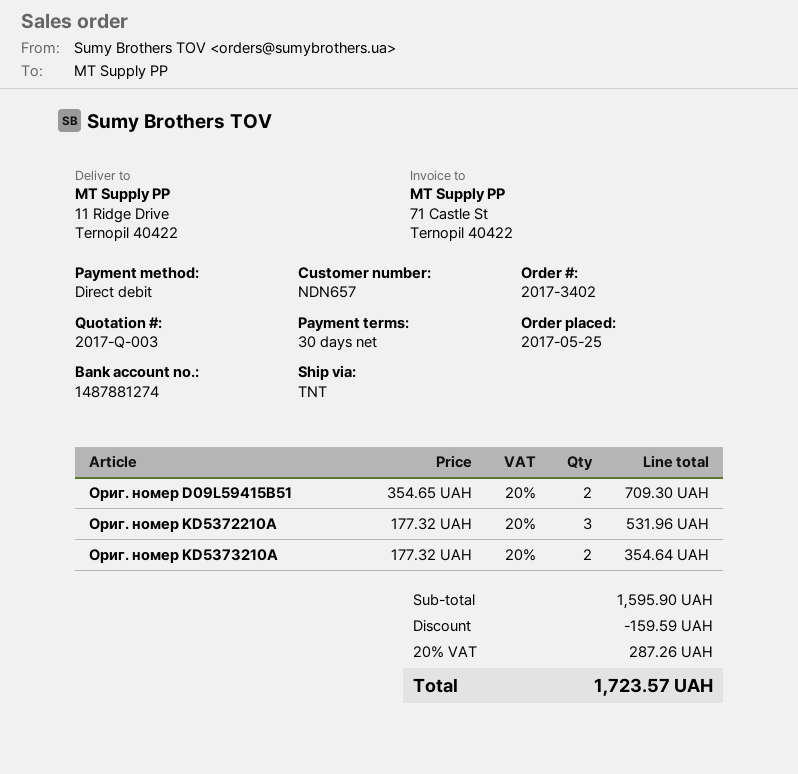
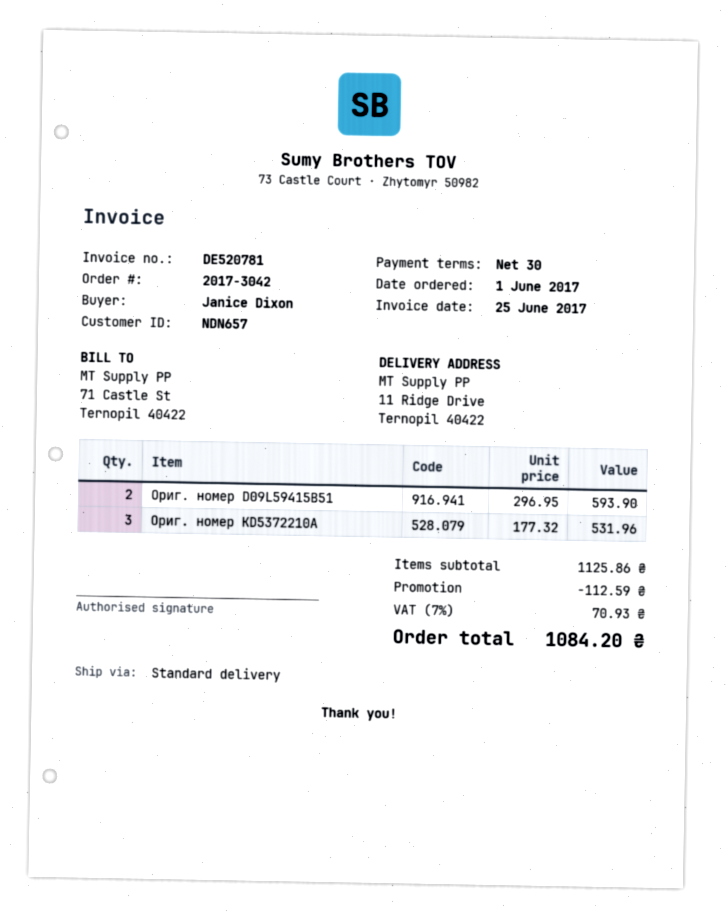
order number: 2017-3402 -> 2017-3042
order date: 2017-05-25 -> 2017-06-01
shipping method: TNT -> standard
Ориг. номер D09L59415B51: 2 x 354.65 = 709.30 -> 2 x 296.95 = 593.90
Ориг. номер KD5373210A: 2 x 177.32 = 354.64 -> none
subtotal: 1595.90 -> 1125.86
discount: 159.59 -> 112.59
tax: 20% = 287.26 -> 7% = 70.93
total: 1723.57 -> 1084.20

